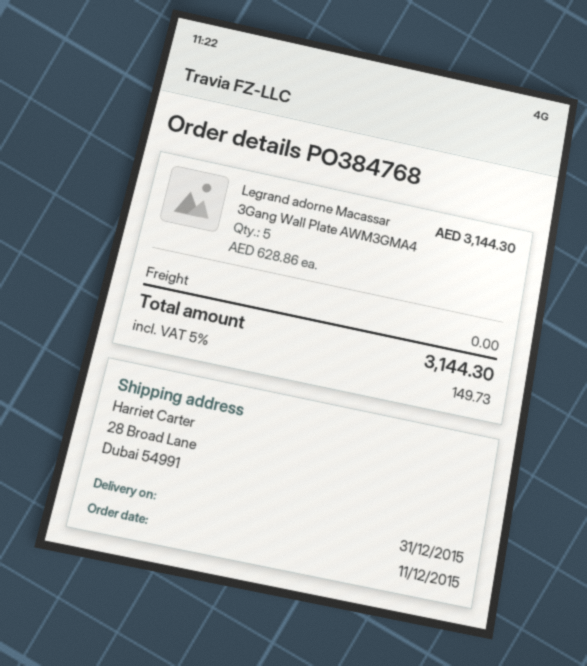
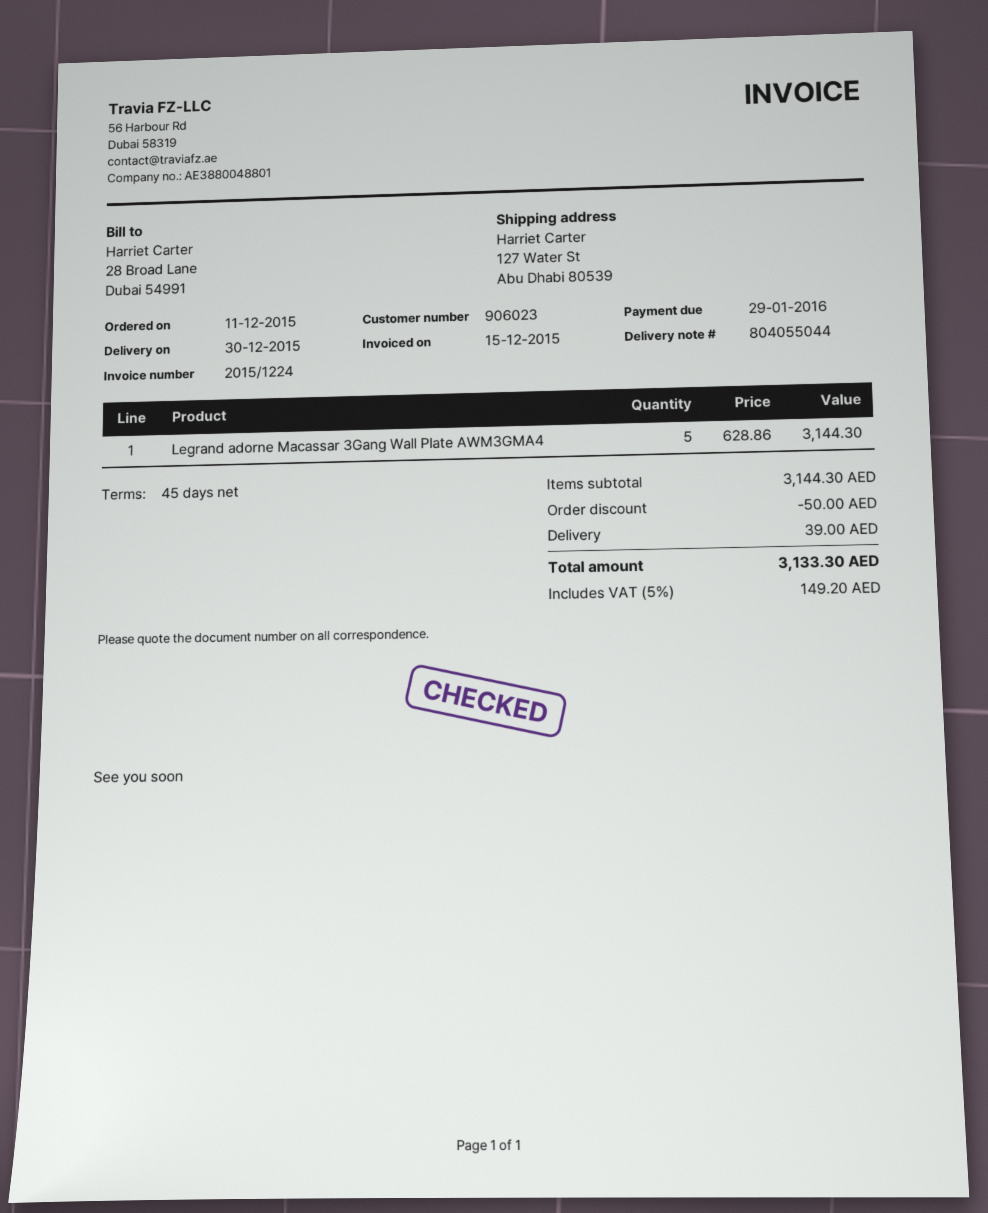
delivery date: 2015-12-31 -> 2015-12-30
ship to: 28 Broad Lane, Dubai 54991 -> 127 Water St, Abu Dhabi 80539
discount: none -> 50.00
shipping: 0.00 -> 39.00
tax: 5% = 149.73 -> 5% = 149.20
total: 3144.30 -> 3133.30

